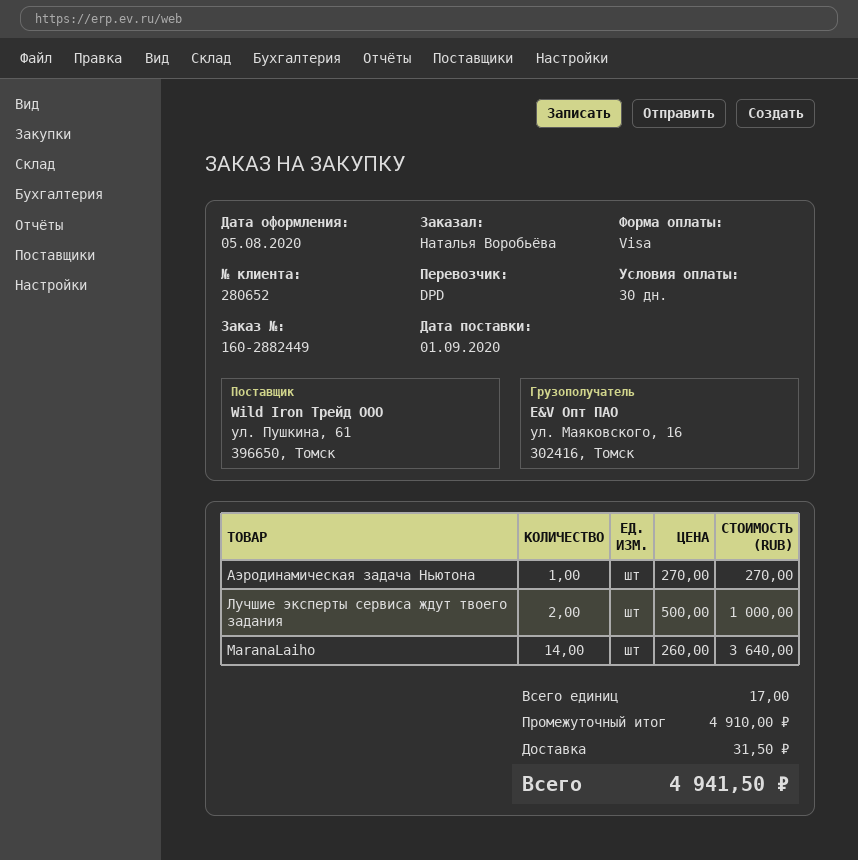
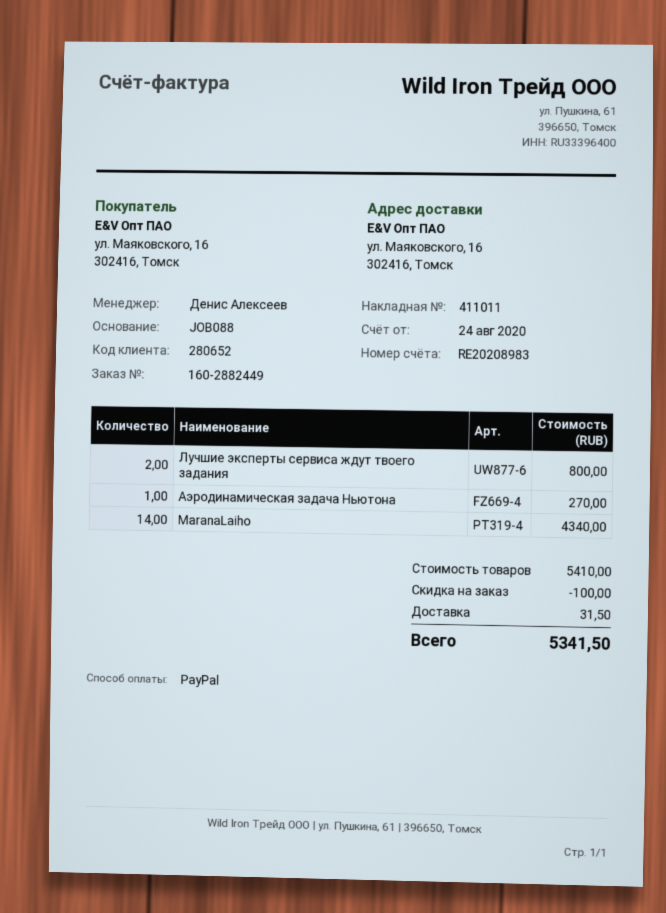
payment method: Visa -> PayPal
Лучшие эксперты сервиса ждут твоего задания: 2 for 1000.00 -> 2 for 800.00
MaranaLaiho: 14 for 3640.00 -> 14 for 4340.00
subtotal: 4910.00 -> 5410.00
discount: none -> 100.00
total: 4941.50 -> 5341.50

